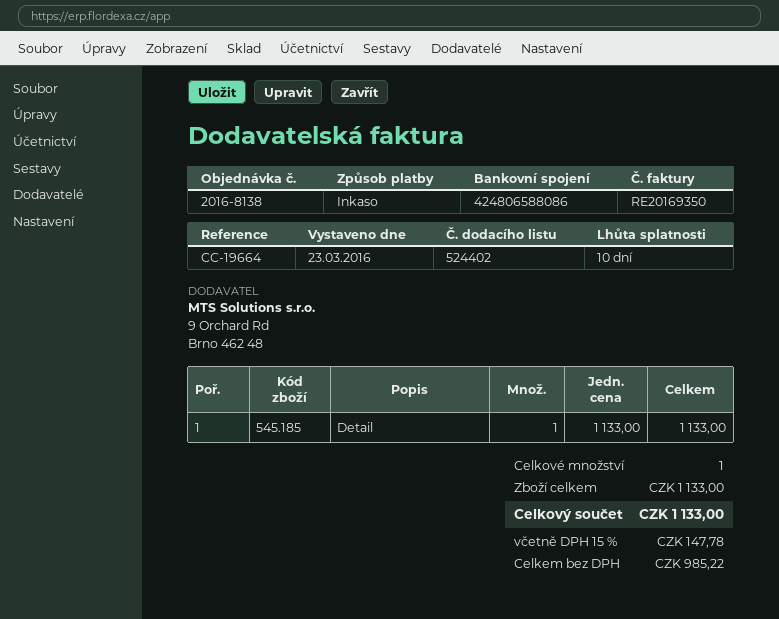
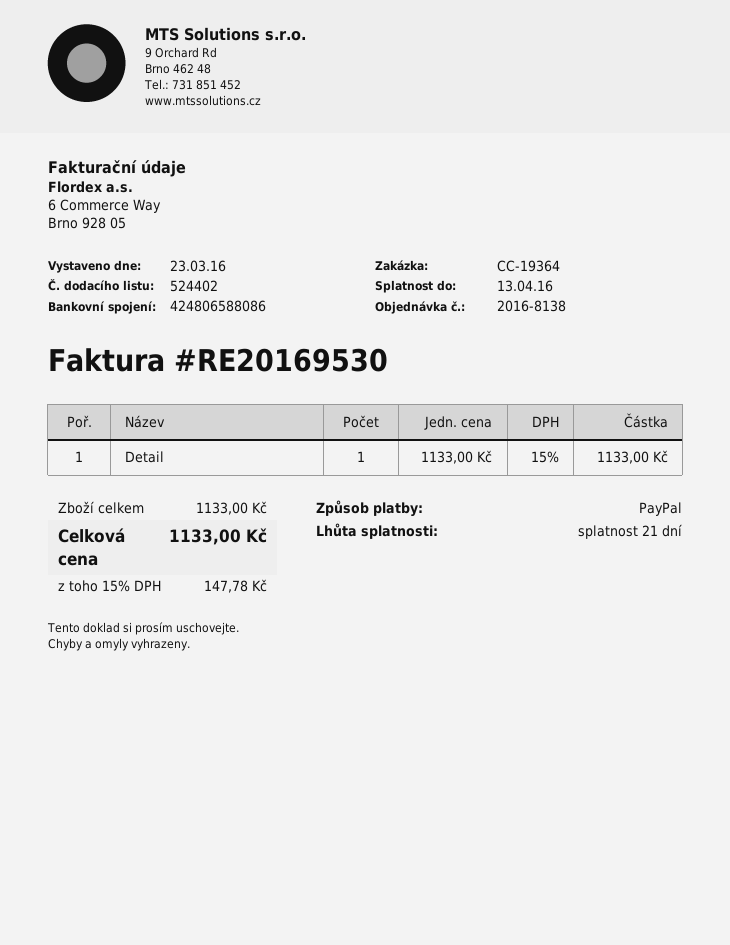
invoice number: RE20169350 -> RE20169530
payment terms: 10 days -> 21 days
reference: CC-19664 -> CC-19364
payment method: direct debit -> PayPal

